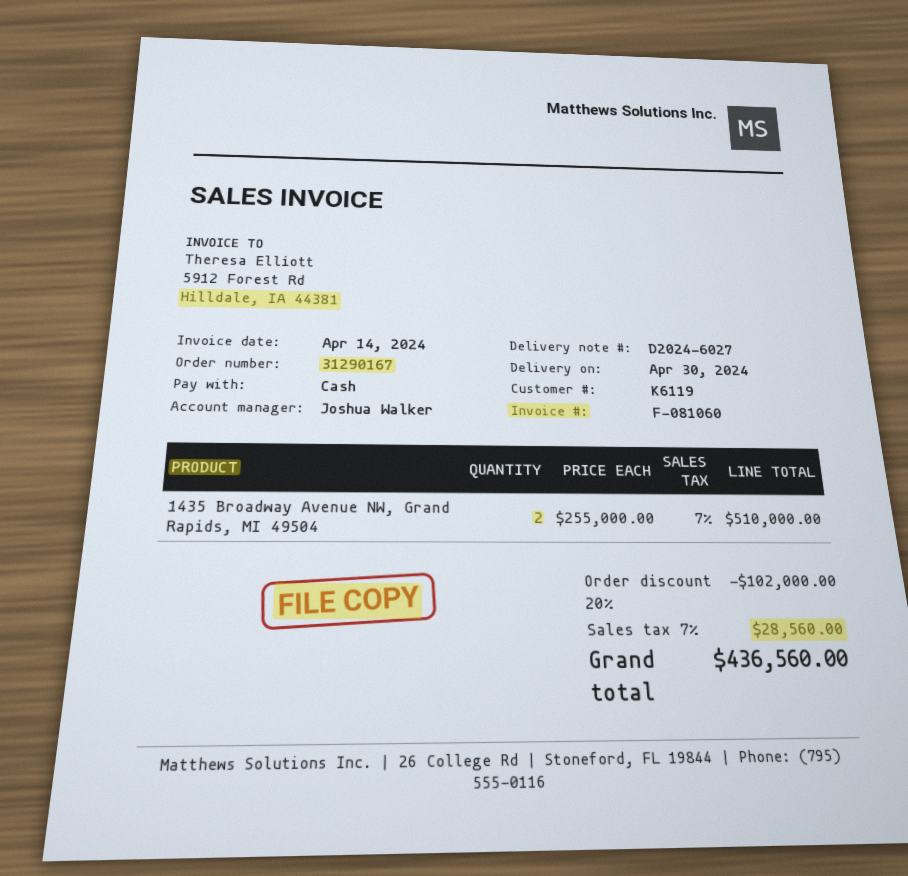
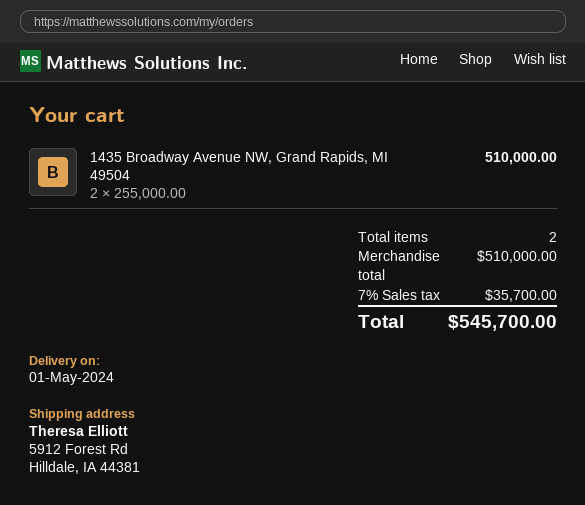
delivery date: 2024-04-30 -> 2024-05-01
discount: 20% = 102000.00 -> none
tax: 7% = 28560.00 -> 7% = 35700.00
total: 436560.00 -> 545700.00

